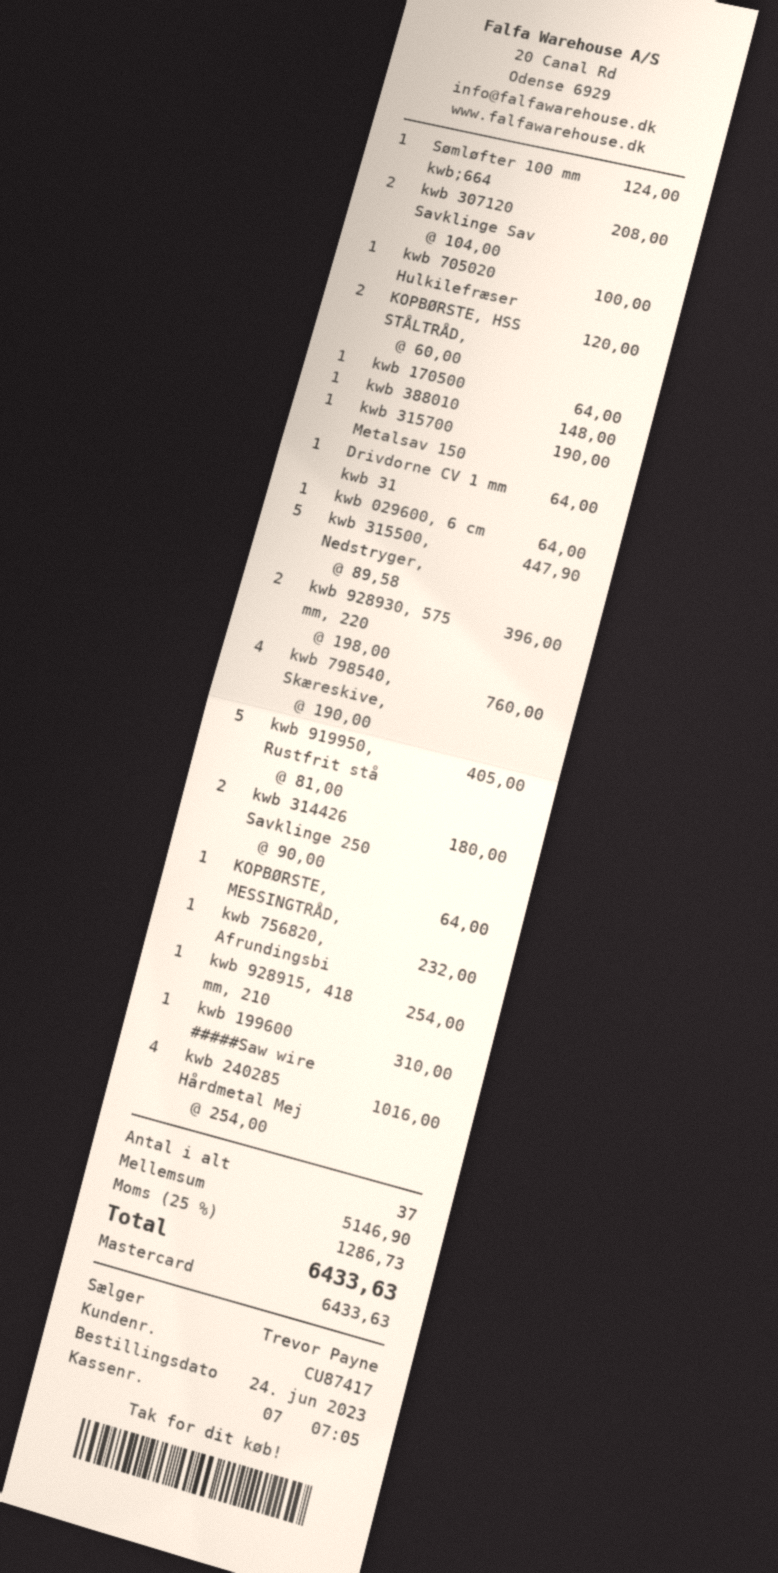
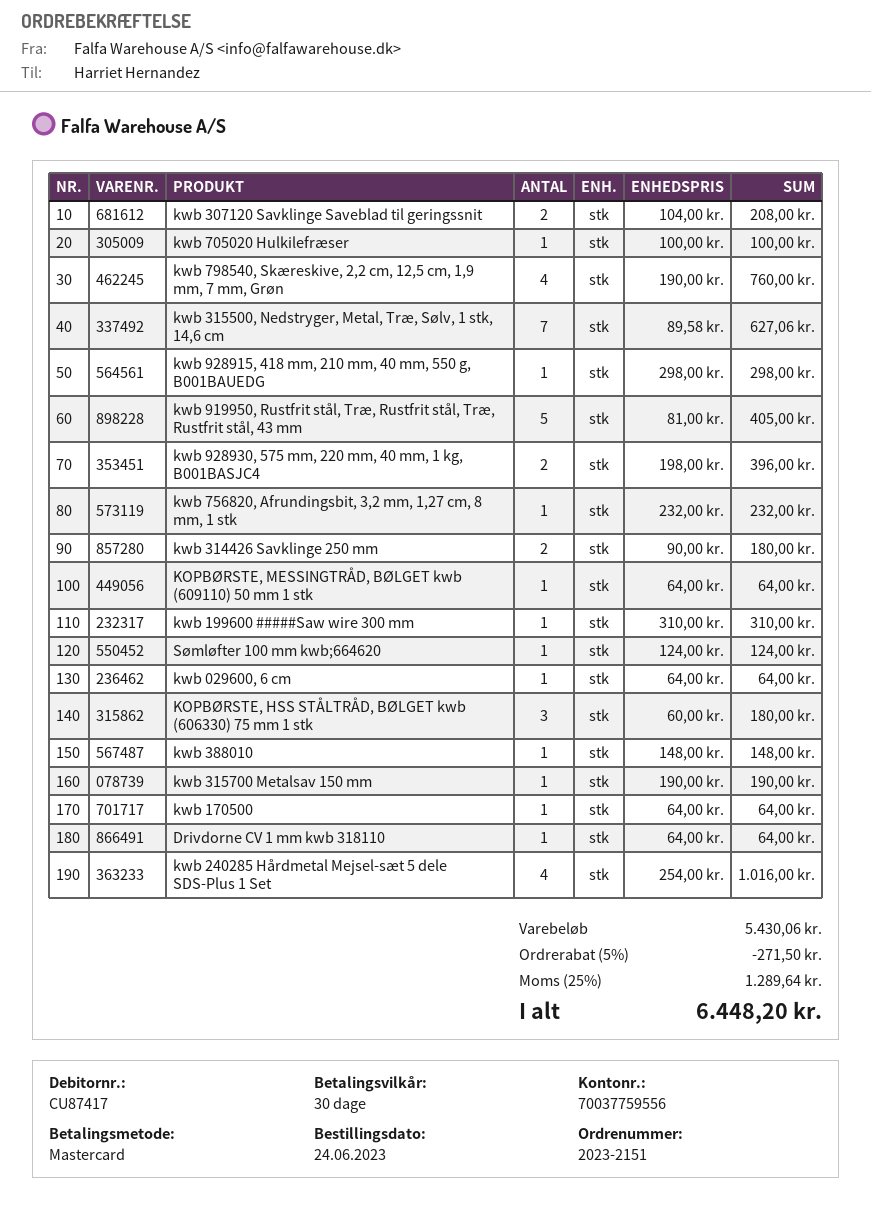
KOPBØRSTE, HSS STÅLTRÅD,: 2 x 60.00 = 120.00 -> 3 x 60.00 = 180.00
kwb 315500, Nedstryger,: 5 x 89.58 = 447.90 -> 7 x 89.58 = 627.06
kwb 928915, 418 mm, 210: 1 x 254.00 = 254.00 -> 1 x 298.00 = 298.00
subtotal: 5146.90 -> 5430.06
discount: none -> 5% = 271.50
tax: 25% = 1286.73 -> 25% = 1289.64
total: 6433.63 -> 6448.20

